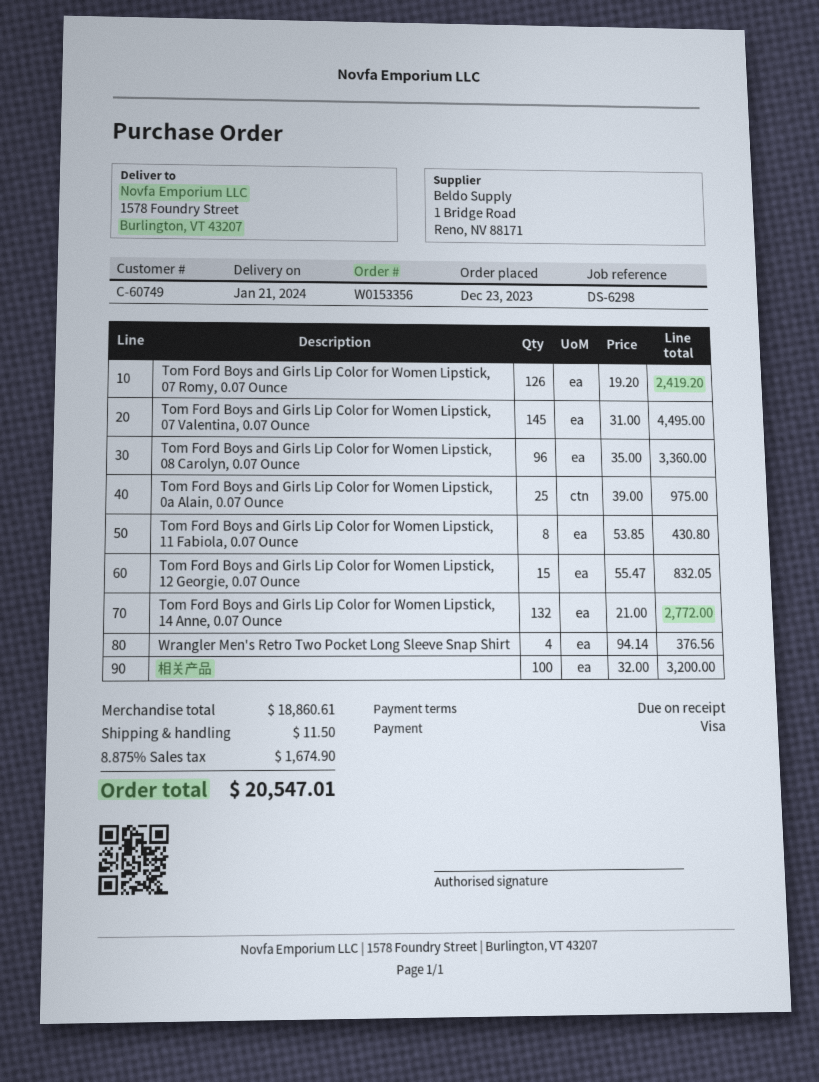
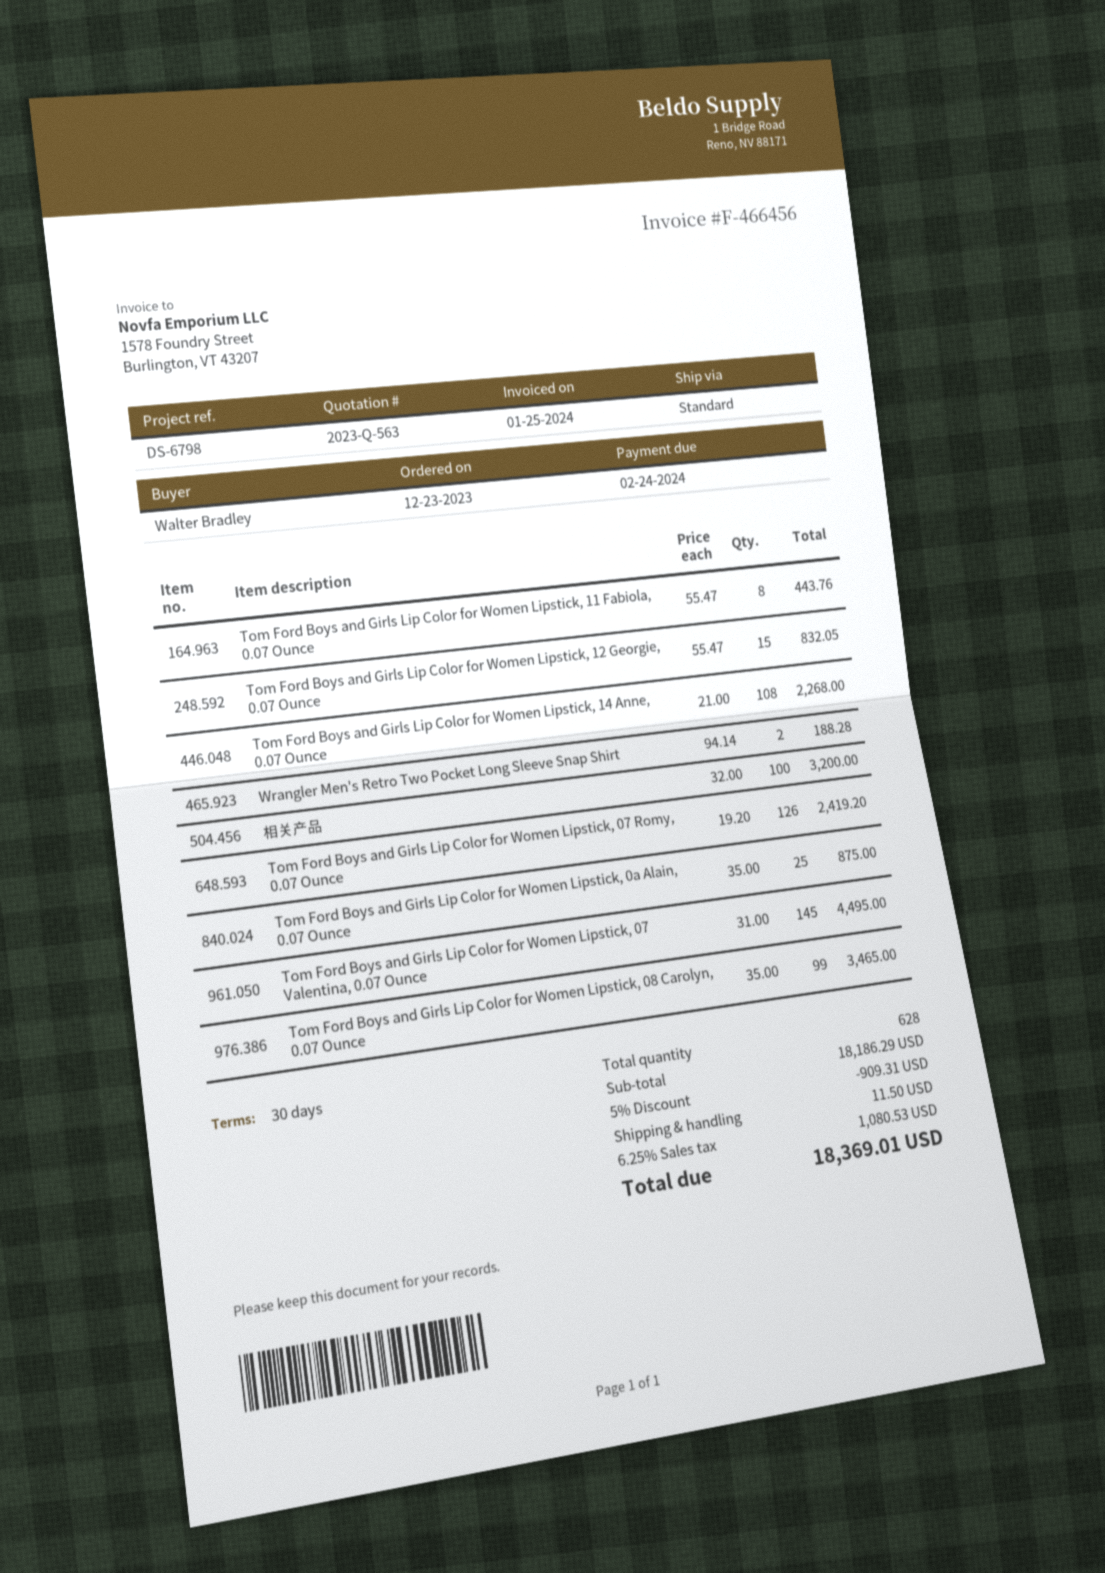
payment terms: on receipt -> 30 days
reference: DS-6298 -> DS-6798
Tom Ford Boys and Girls Lip Color for Women Lipstick, 08 Carolyn, 0.07 Ounce: 96 x 35.00 = 3360.00 -> 99 x 35.00 = 3465.00
Tom Ford Boys and Girls Lip Color for Women Lipstick, 0a Alain, 0.07 Ounce: 25 x 39.00 = 975.00 -> 25 x 35.00 = 875.00
Tom Ford Boys and Girls Lip Color for Women Lipstick, 11 Fabiola, 0.07 Ounce: 8 x 53.85 = 430.80 -> 8 x 55.47 = 443.76
Tom Ford Boys and Girls Lip Color for Women Lipstick, 14 Anne, 0.07 Ounce: 132 x 21.00 = 2772.00 -> 108 x 21.00 = 2268.00
Wrangler Men's Retro Two Pocket Long Sleeve Snap Shirt: 4 x 94.14 = 376.56 -> 2 x 94.14 = 188.28
subtotal: 18860.61 -> 18186.29
discount: none -> 5% = 909.31
tax: 8.875% = 1674.90 -> 6.25% = 1080.53
total: 20547.01 -> 18369.01

